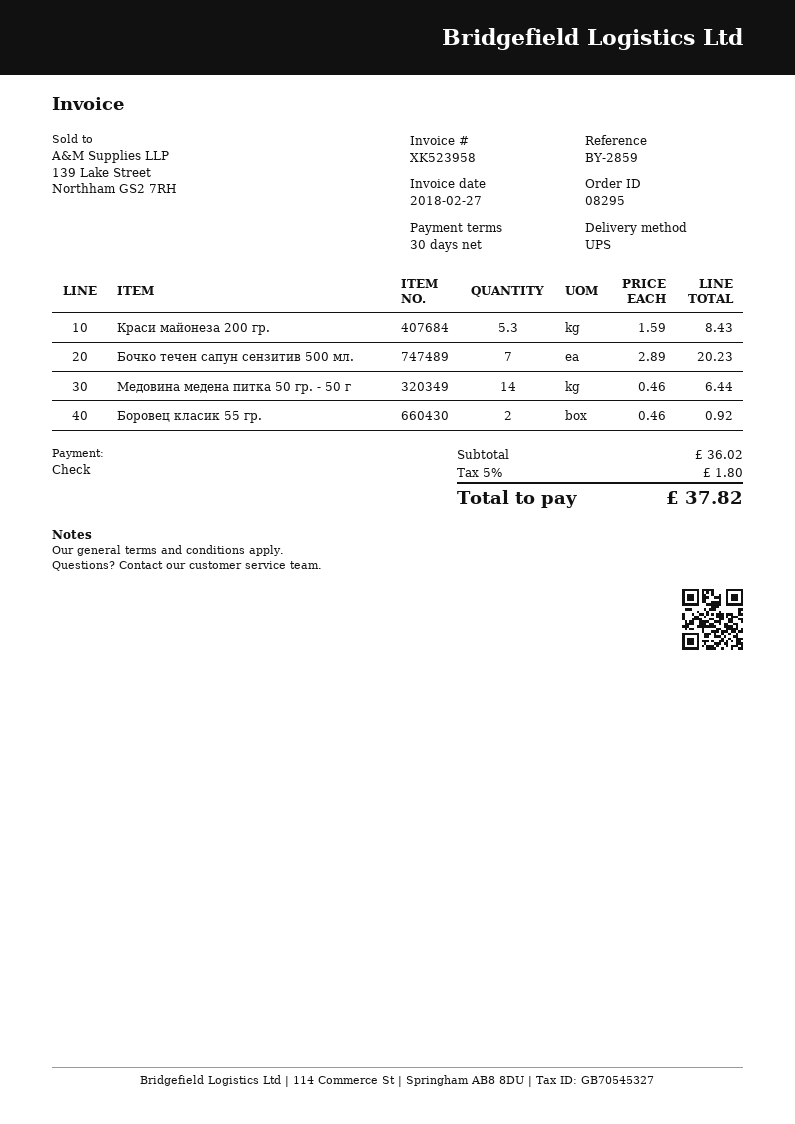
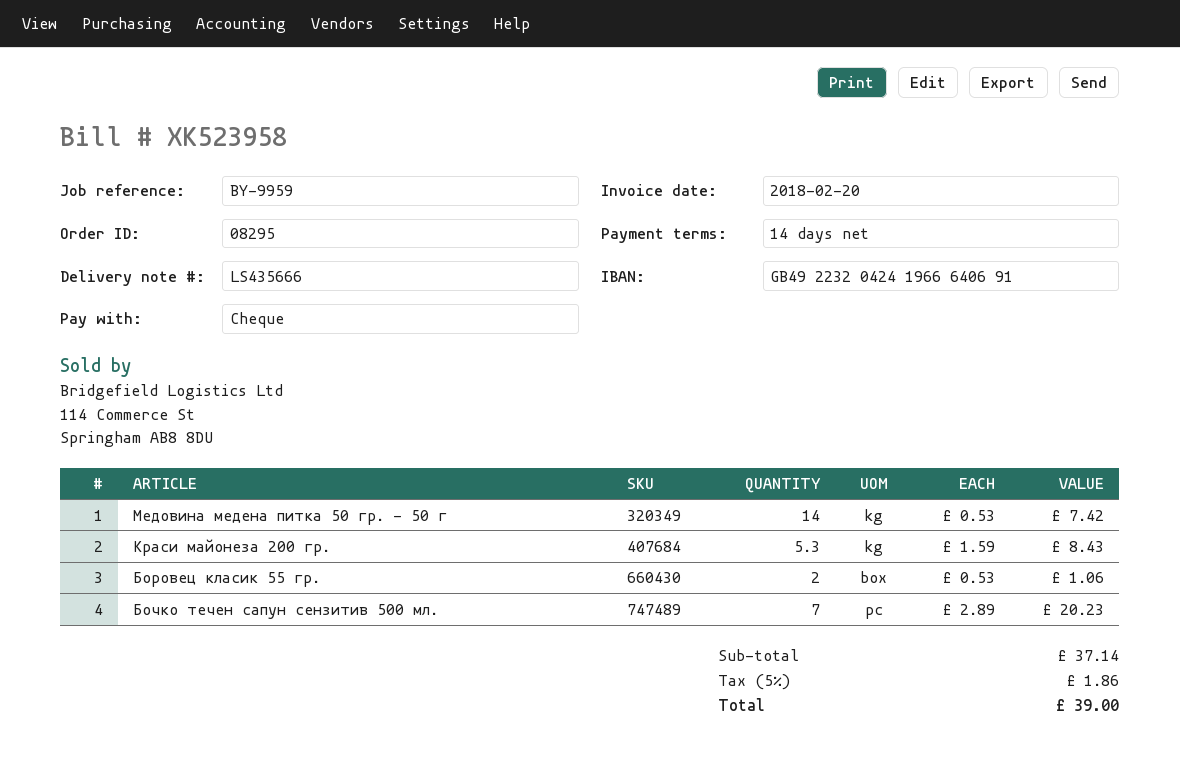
invoice date: 2018-02-27 -> 2018-02-20
payment terms: 30 days -> 14 days
reference: BY-2859 -> BY-9959
Медовина медена питка 50 гр. - 50 г: 14 x 0.46 = 6.44 -> 14 x 0.53 = 7.42
Боровец класик 55 гр.: 2 x 0.46 = 0.92 -> 2 x 0.53 = 1.06
subtotal: 36.02 -> 37.14
tax: 5% = 1.80 -> 5% = 1.86
total: 37.82 -> 39.00

